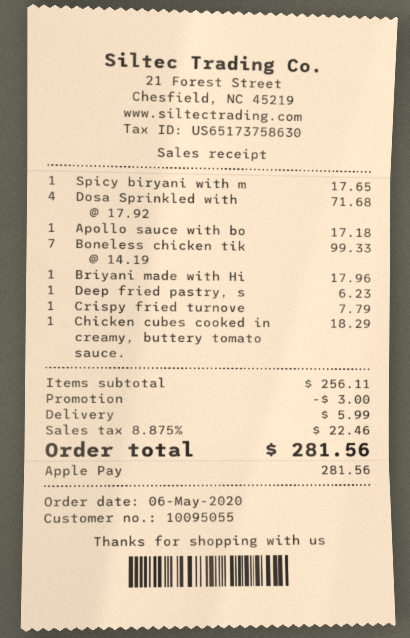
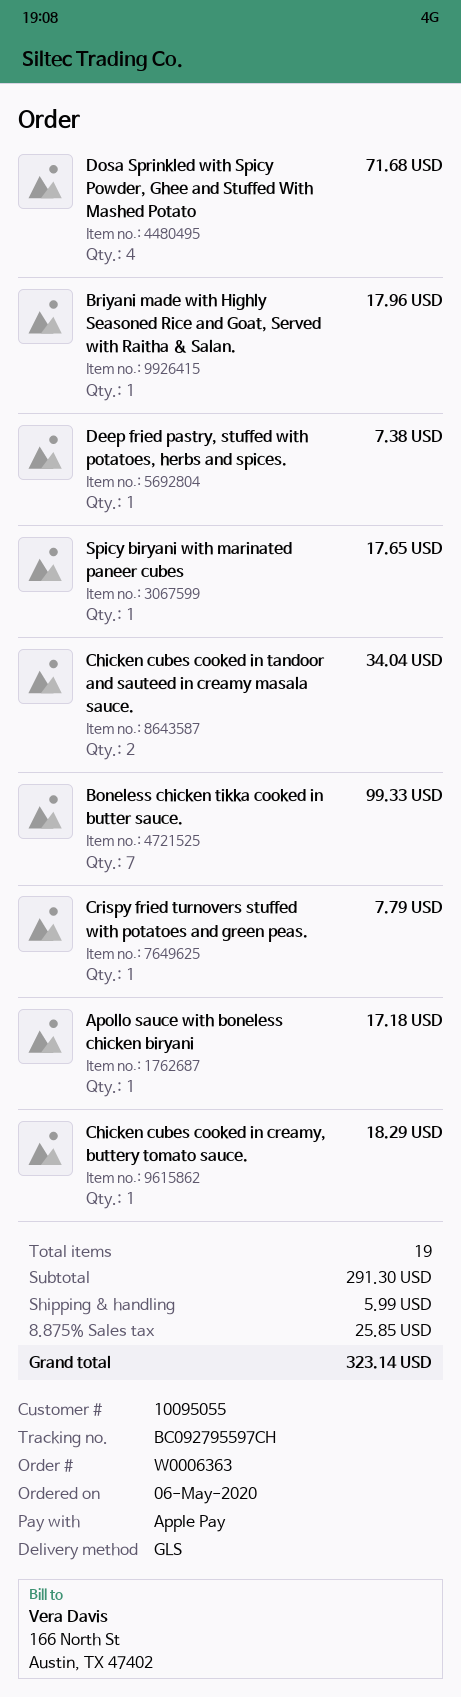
Deep fried pastry, s: 1 for 6.23 -> 1 for 7.38
Chicken cubes cooked in tandoor and sauteed in creamy masala sauce.: none -> 2 for 34.04
subtotal: 256.11 -> 291.30
discount: 3.00 -> none
tax: 8.875% = 22.46 -> 8.875% = 25.85
total: 281.56 -> 323.14

